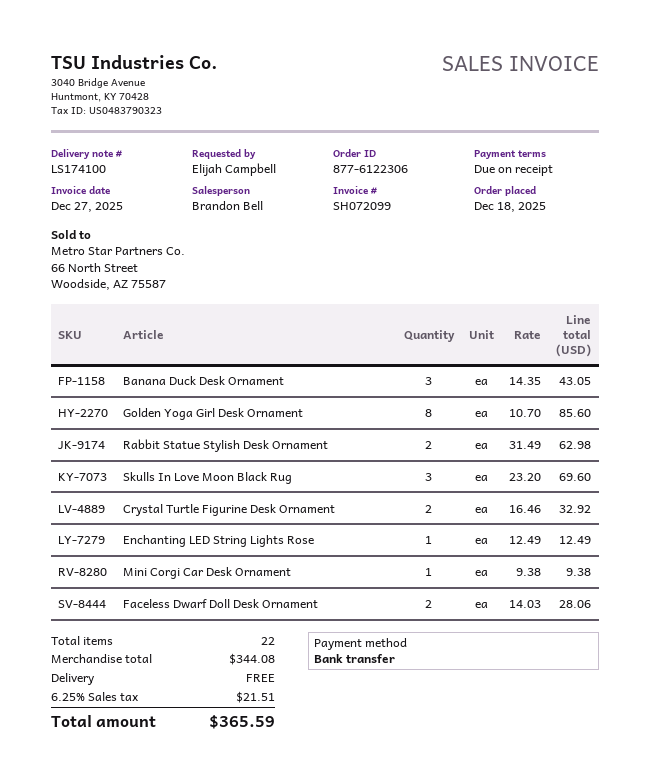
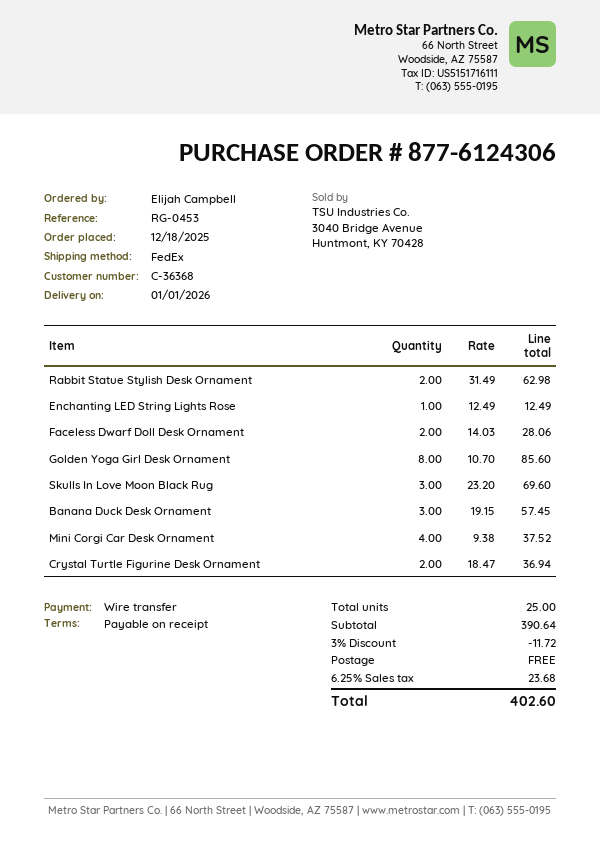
order number: 877-6122306 -> 877-6124306
Banana Duck Desk Ornament: 3 x 14.35 = 43.05 -> 3 x 19.15 = 57.45
Crystal Turtle Figurine Desk Ornament: 2 x 16.46 = 32.92 -> 2 x 18.47 = 36.94
Mini Corgi Car Desk Ornament: 1 x 9.38 = 9.38 -> 4 x 9.38 = 37.52
total quantity: 22 -> 25
subtotal: 344.08 -> 390.64
discount: none -> 3% = 11.72
tax: 6.25% = 21.51 -> 6.25% = 23.68
total: 365.59 -> 402.60

